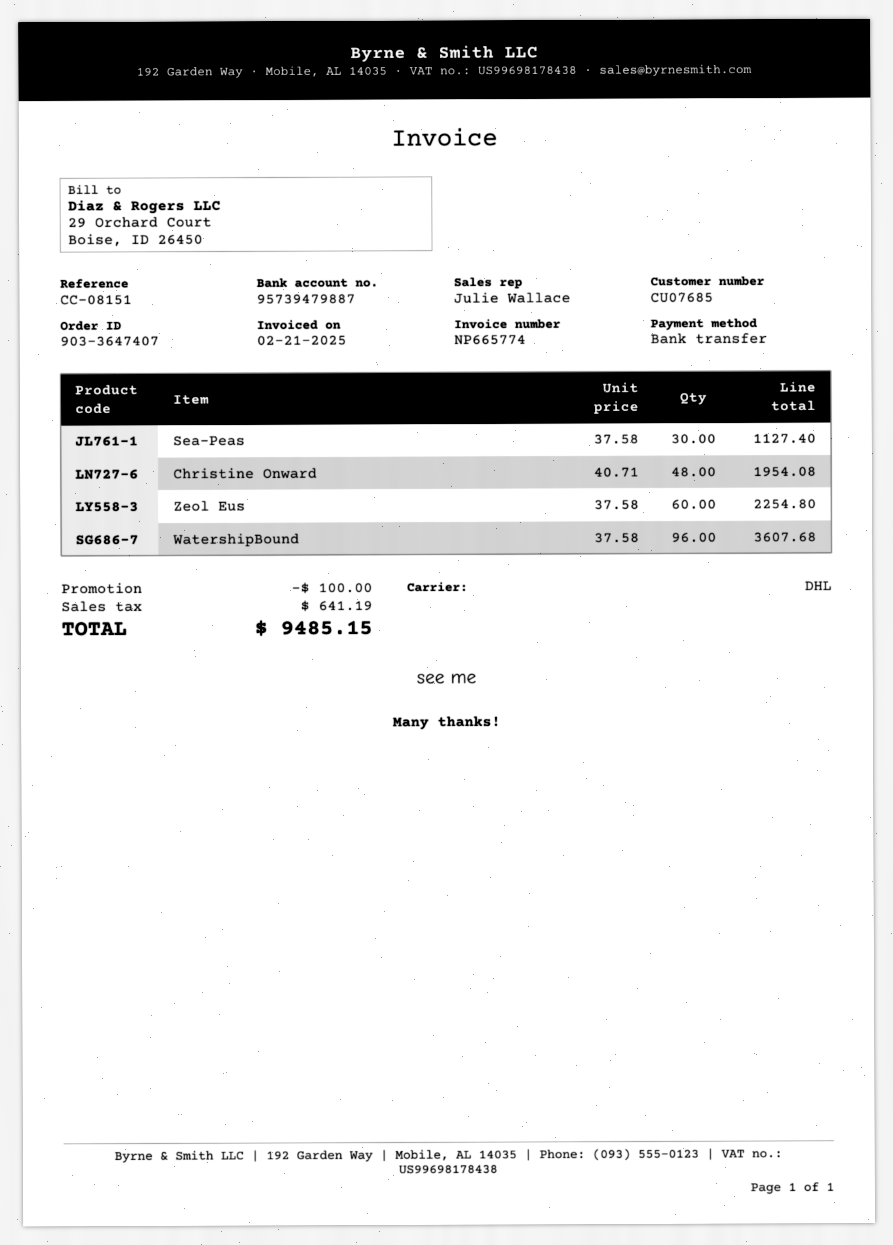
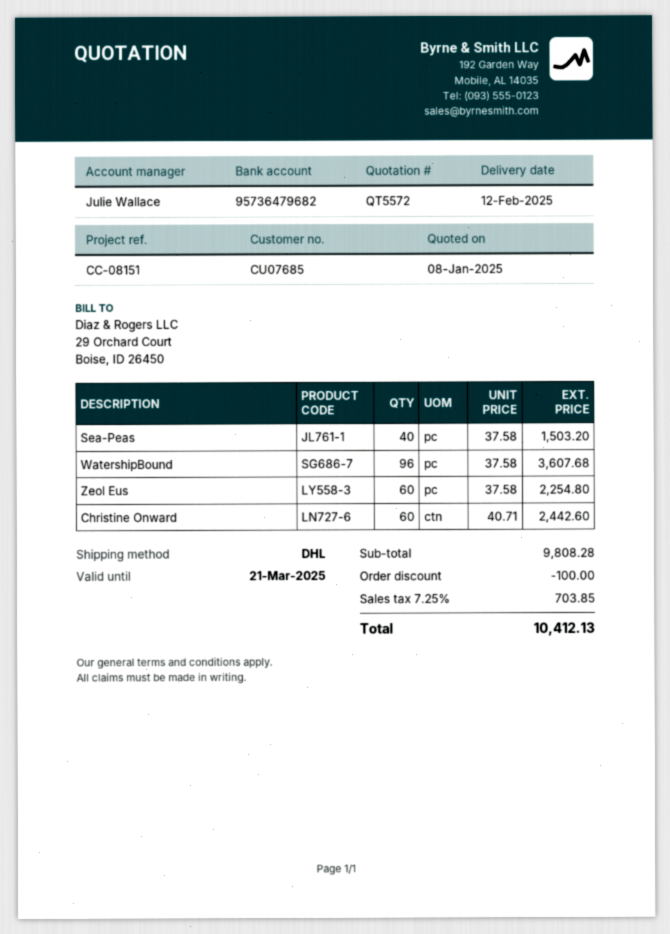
bank account: 95739479887 -> 95736479682
Sea-Peas: 30 x 37.58 = 1127.40 -> 40 x 37.58 = 1503.20
Christine Onward: 48 x 40.71 = 1954.08 -> 60 x 40.71 = 2442.60
tax: 641.19 -> 703.85
total: 9485.15 -> 10412.13

